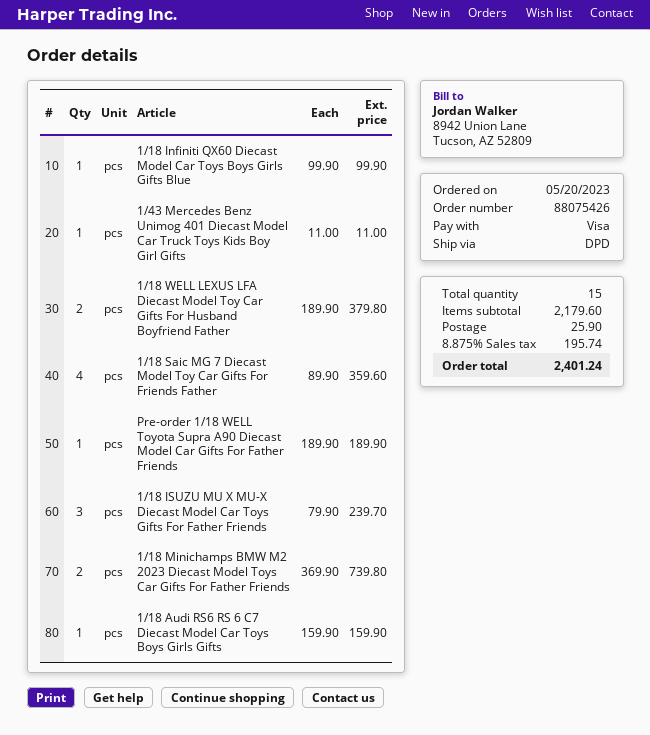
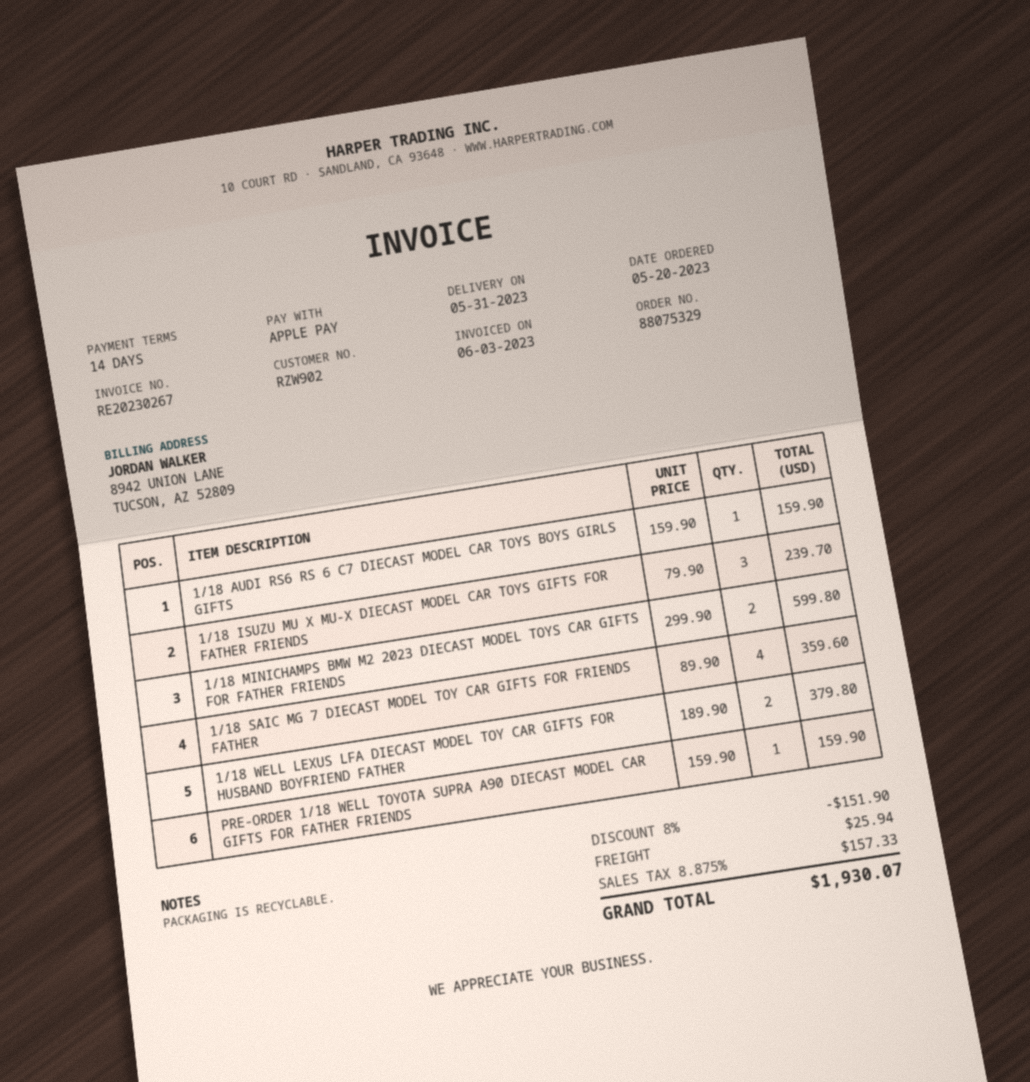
order number: 88075426 -> 88075329
payment method: Visa -> Apple Pay
1/18 Infiniti QX60 Diecast Model Car Toys Boys Girls Gifts Blue: 1 x 99.90 = 99.90 -> none
1/43 Mercedes Benz Unimog 401 Diecast Model Car Truck Toys Kids Boy Girl Gifts: 1 x 11.00 = 11.00 -> none
Pre-order 1/18 WELL Toyota Supra A90 Diecast Model Car Gifts For Father Friends: 1 x 189.90 = 189.90 -> 1 x 159.90 = 159.90
1/18 Minichamps BMW M2 2023 Diecast Model Toys Car Gifts For Father Friends: 2 x 369.90 = 739.80 -> 2 x 299.90 = 599.80
discount: none -> 8% = 151.90
shipping: 25.90 -> 25.94
tax: 8.875% = 195.74 -> 8.875% = 157.33
total: 2401.24 -> 1930.07

